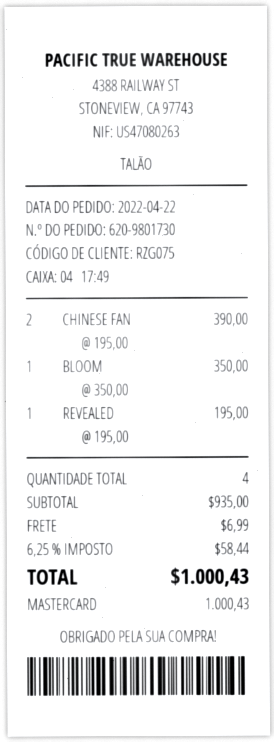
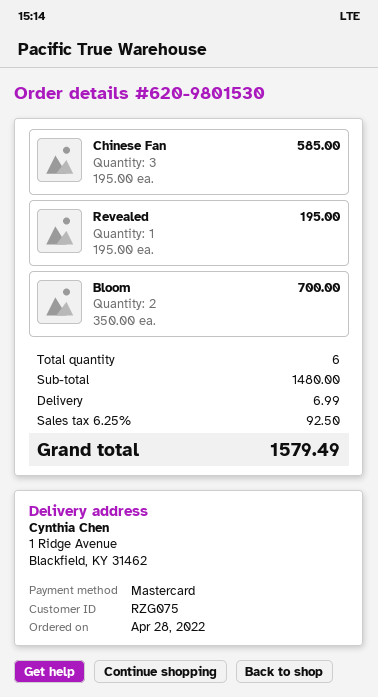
order number: 620-9801730 -> 620-9801530
order date: 2022-04-22 -> 2022-04-28
CHINESE FAN: 2 x 195.00 = 390.00 -> 3 x 195.00 = 585.00
BLOOM: 1 x 350.00 = 350.00 -> 2 x 350.00 = 700.00
total quantity: 4 -> 6
subtotal: 935.00 -> 1480.00
tax: 6.25% = 58.44 -> 6.25% = 92.50
total: 1000.43 -> 1579.49

